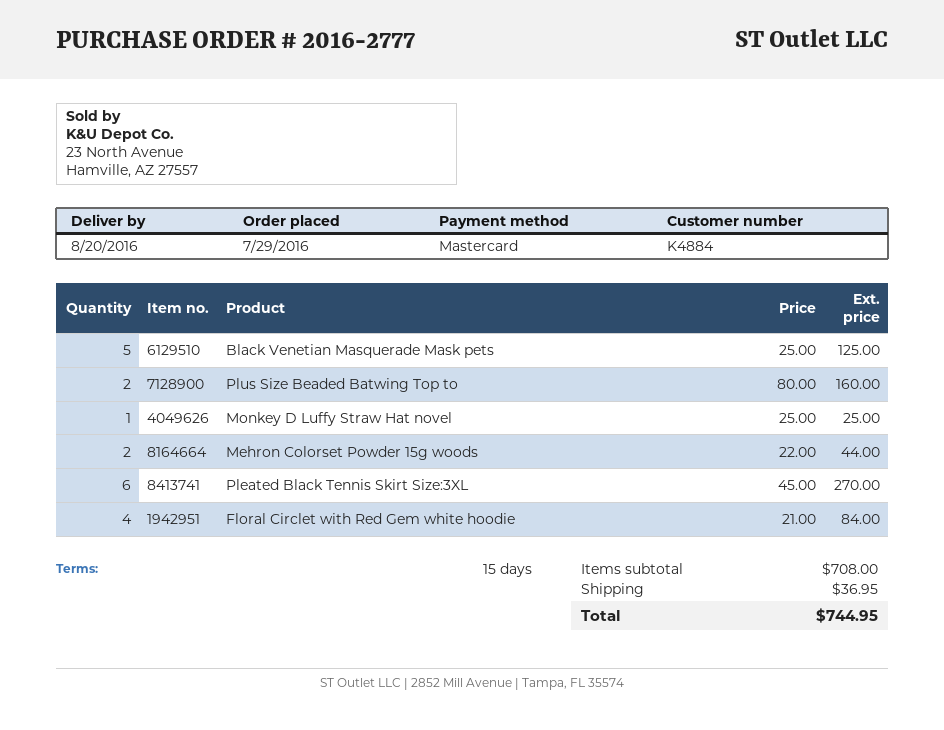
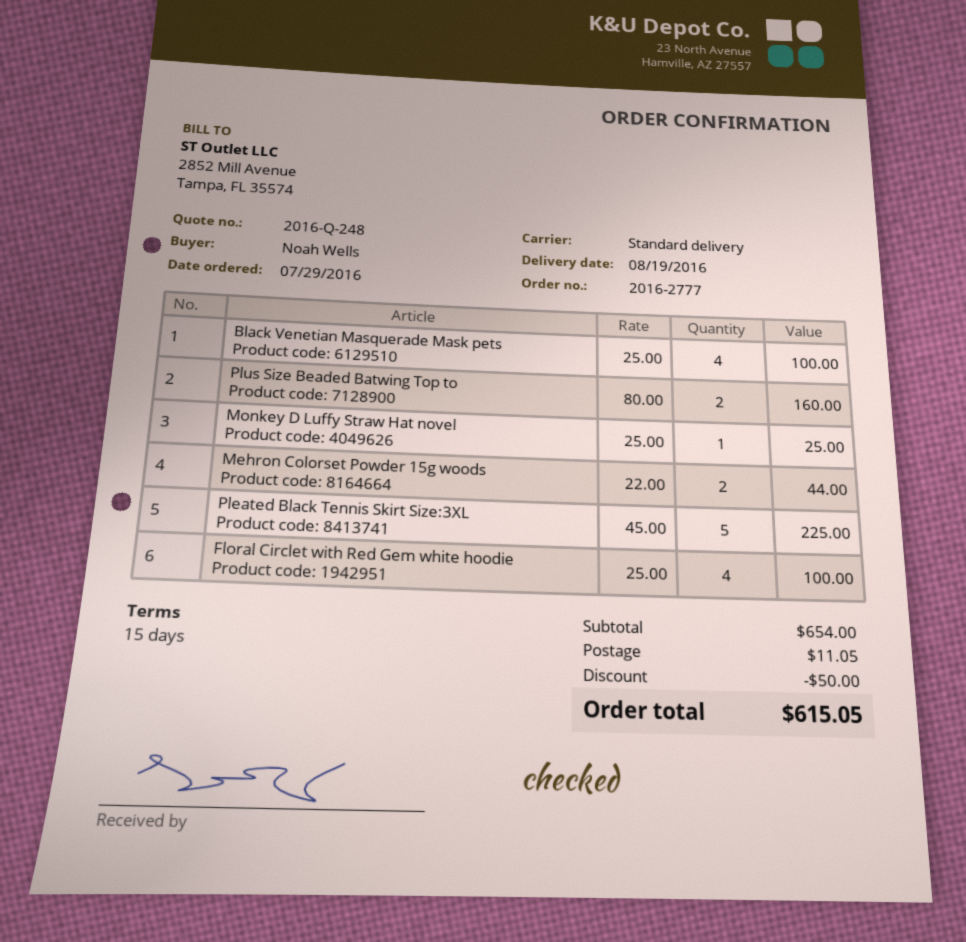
delivery date: 2016-08-20 -> 2016-08-19
Black Venetian Masquerade Mask pets: 5 x 25.00 = 125.00 -> 4 x 25.00 = 100.00
Pleated Black Tennis Skirt Size:3XL: 6 x 45.00 = 270.00 -> 5 x 45.00 = 225.00
Floral Circlet with Red Gem white hoodie: 4 x 21.00 = 84.00 -> 4 x 25.00 = 100.00
subtotal: 708.00 -> 654.00
discount: none -> 50.00
shipping: 36.95 -> 11.05
total: 744.95 -> 615.05

